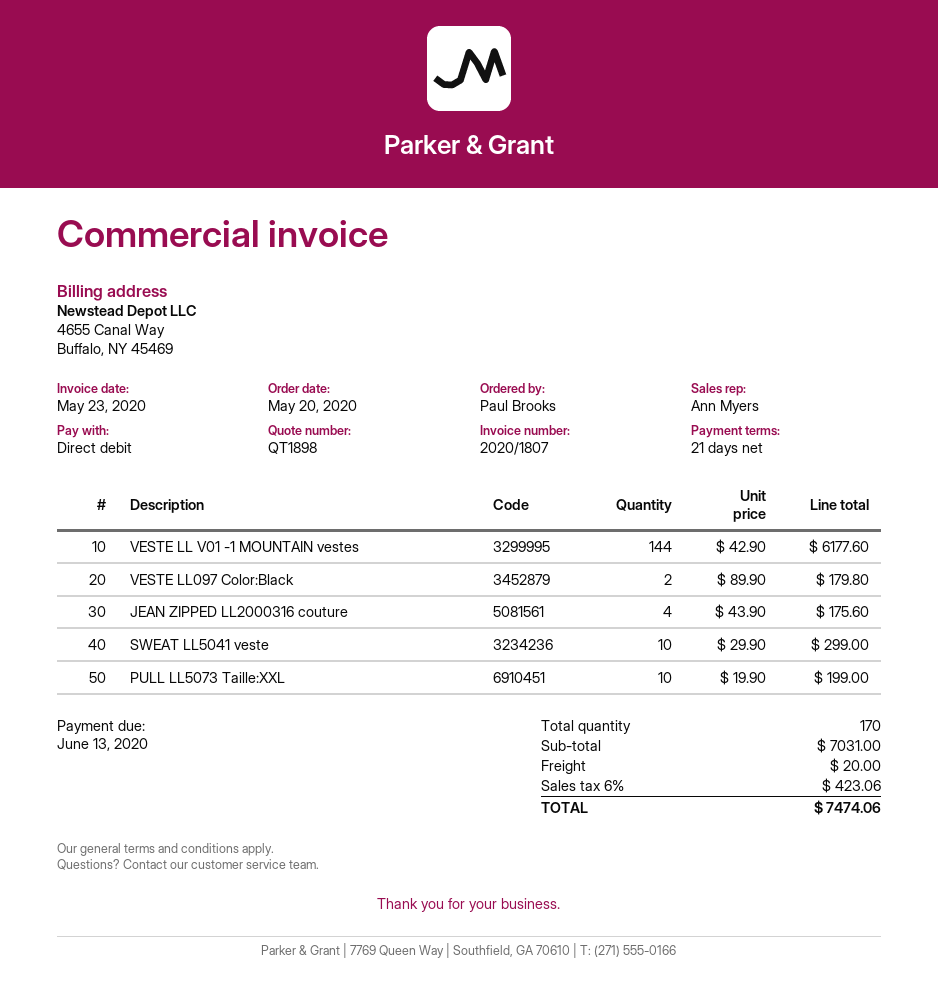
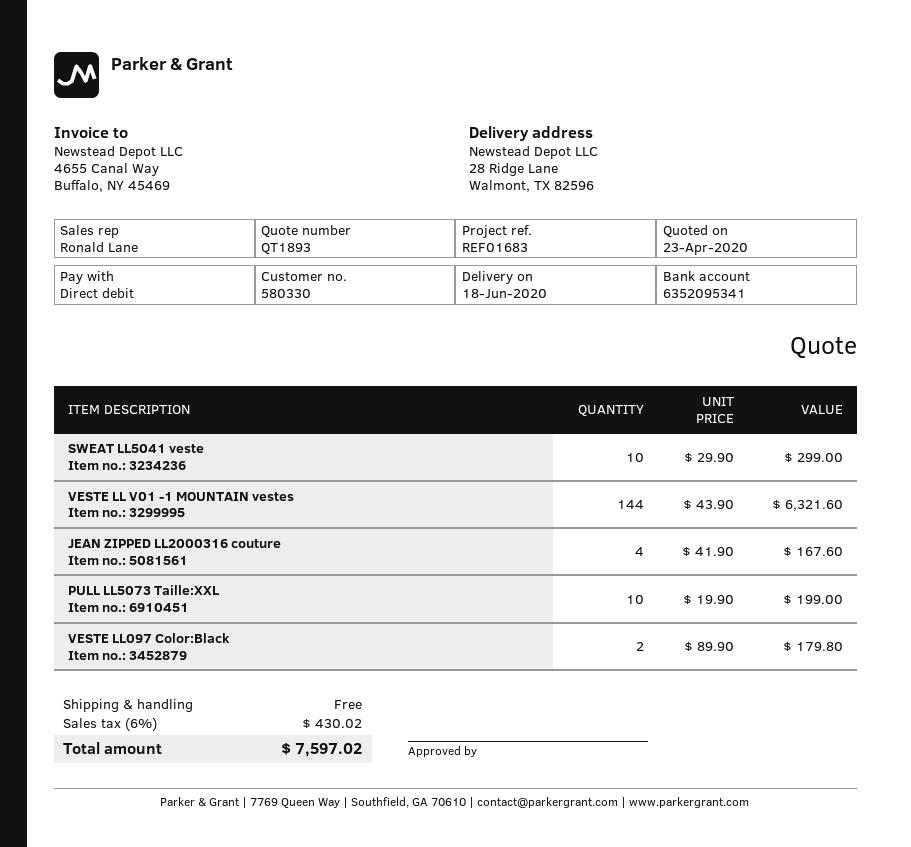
quote number: QT1898 -> QT1893
sales rep: Ann Myers -> Ronald Lane
VESTE LL V01 -1 MOUNTAIN vestes: 144 x 42.90 = 6177.60 -> 144 x 43.90 = 6321.60
JEAN ZIPPED LL2000316 couture: 4 x 43.90 = 175.60 -> 4 x 41.90 = 167.60
shipping: 20.00 -> 0.00
tax: 6% = 423.06 -> 6% = 430.02
total: 7474.06 -> 7597.02

